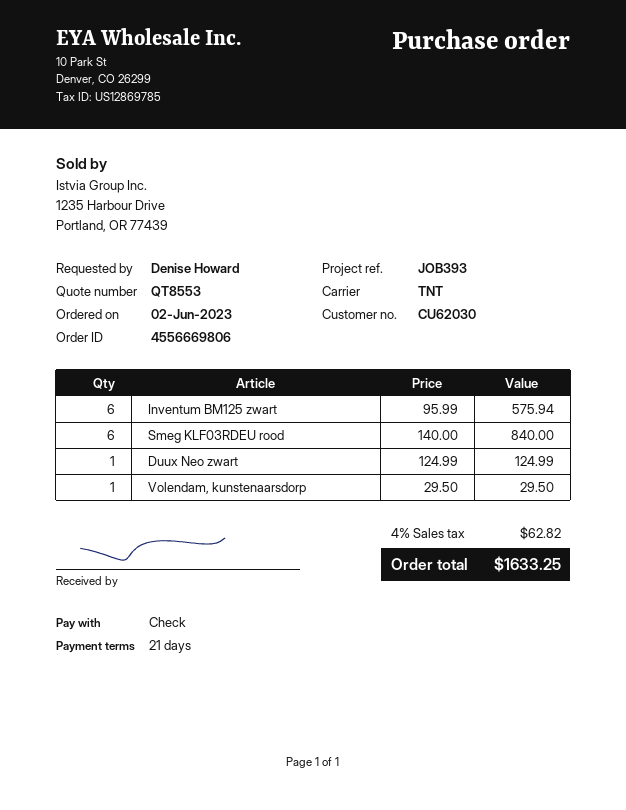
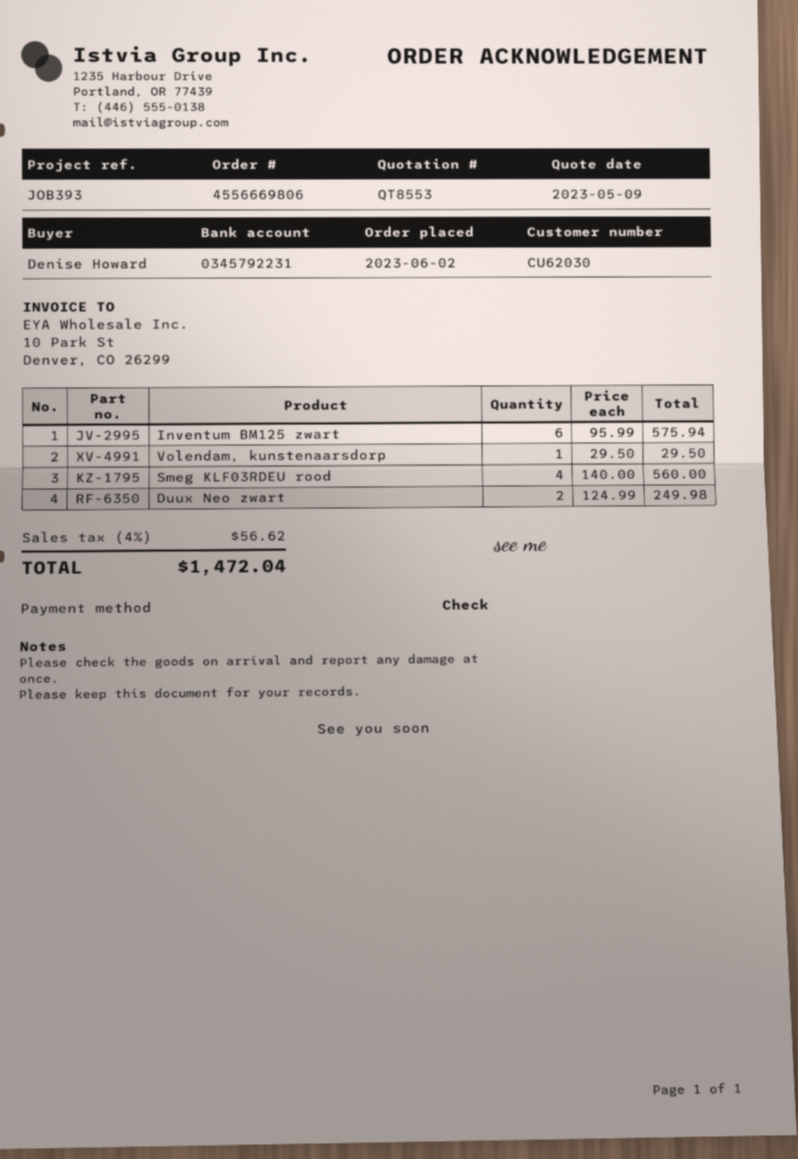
Smeg KLF03RDEU rood: 6 x 140.00 = 840.00 -> 4 x 140.00 = 560.00
Duux Neo zwart: 1 x 124.99 = 124.99 -> 2 x 124.99 = 249.98
tax: 4% = 62.82 -> 4% = 56.62
total: 1633.25 -> 1472.04

